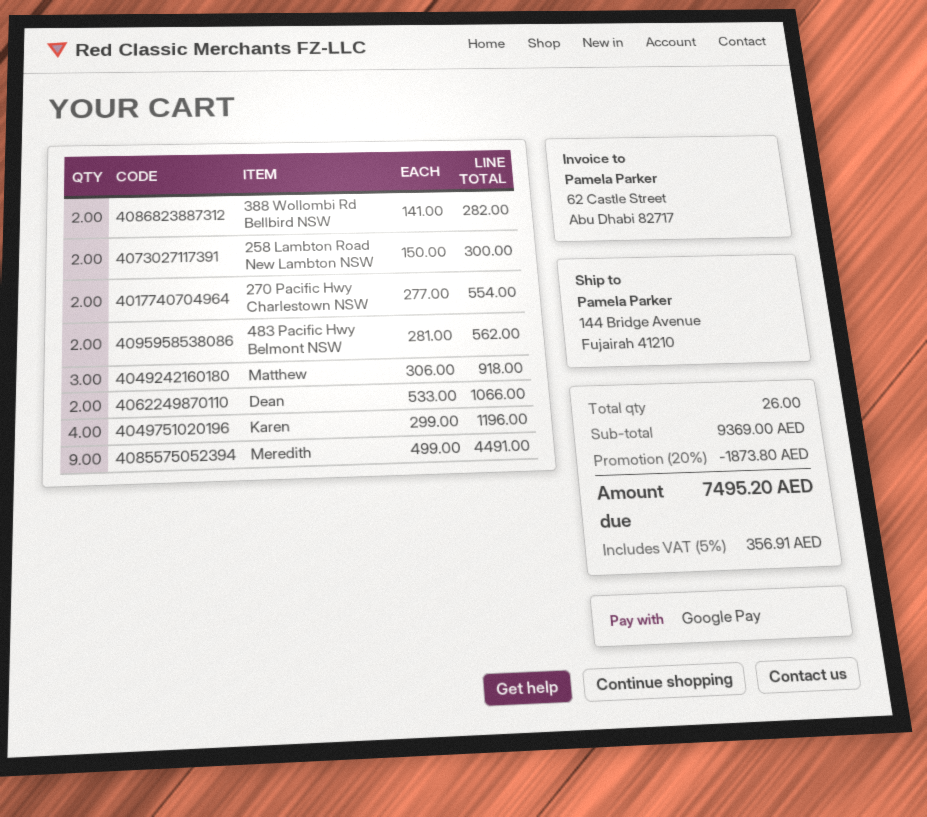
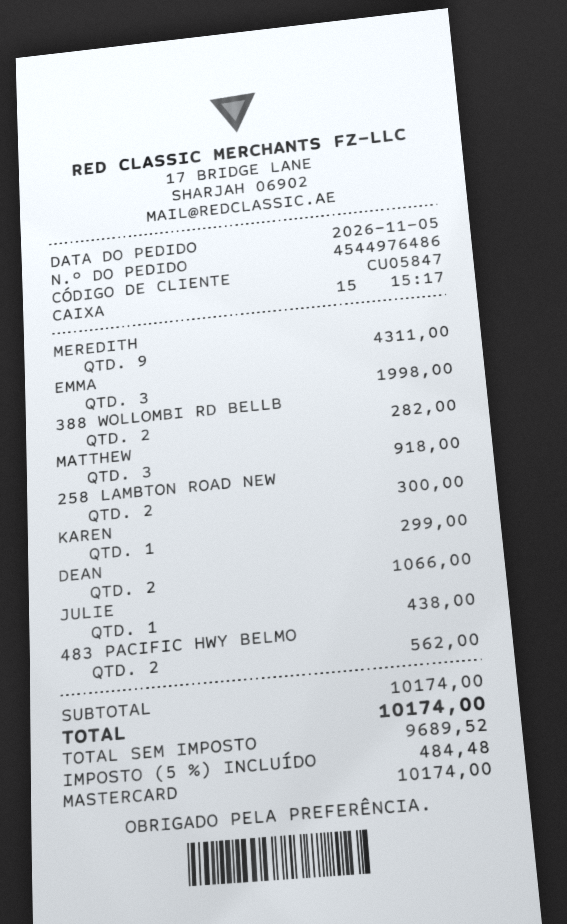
payment method: Google Pay -> Mastercard
270 Pacific Hwy Charlestown NSW: 2 for 554.00 -> none
Karen: 4 for 1196.00 -> 1 for 299.00
Meredith: 9 for 4491.00 -> 9 for 4311.00
EMMA: none -> 3 for 1998.00
JULIE: none -> 1 for 438.00
subtotal: 9369.00 -> 10174.00
discount: 20% = 1873.80 -> none
tax: 5% = 356.91 -> 5% = 484.48
total: 7495.20 -> 10174.00

